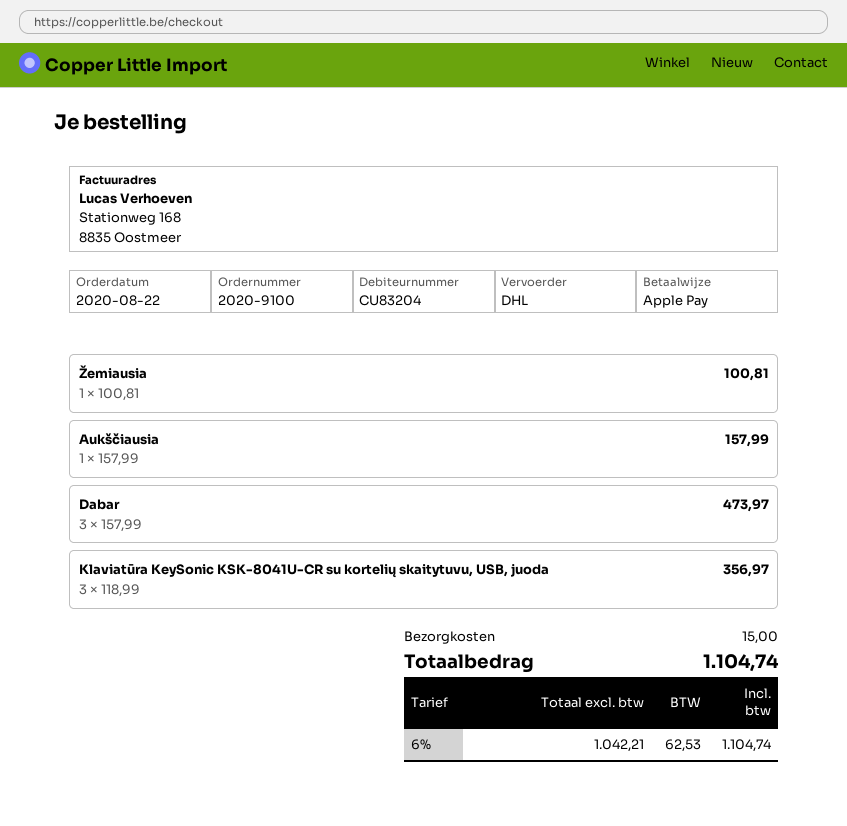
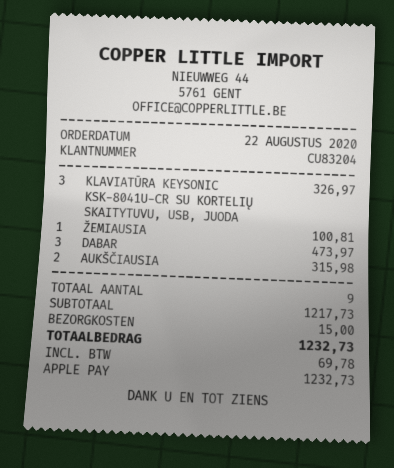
Aukščiausia: 1 for 157.99 -> 2 for 315.98
Klaviatūra KeySonic KSK-8041U-CR su kortelių skaitytuvu, USB, juoda: 3 for 356.97 -> 3 for 326.97
tax: 62.53 -> 69.78
total: 1104.74 -> 1232.73

